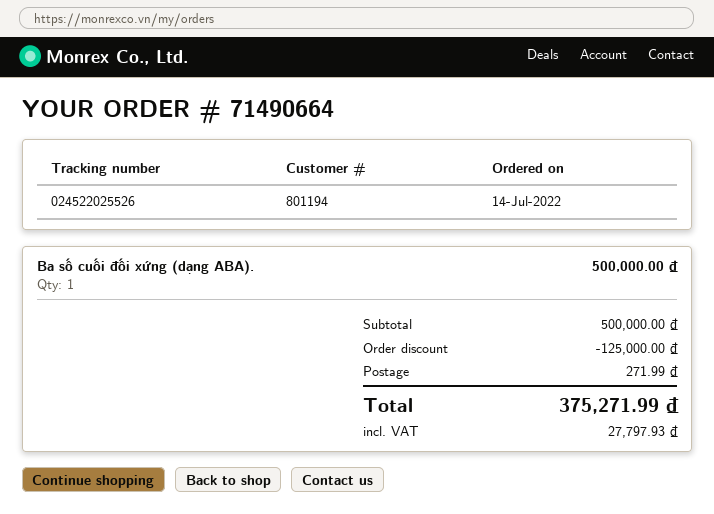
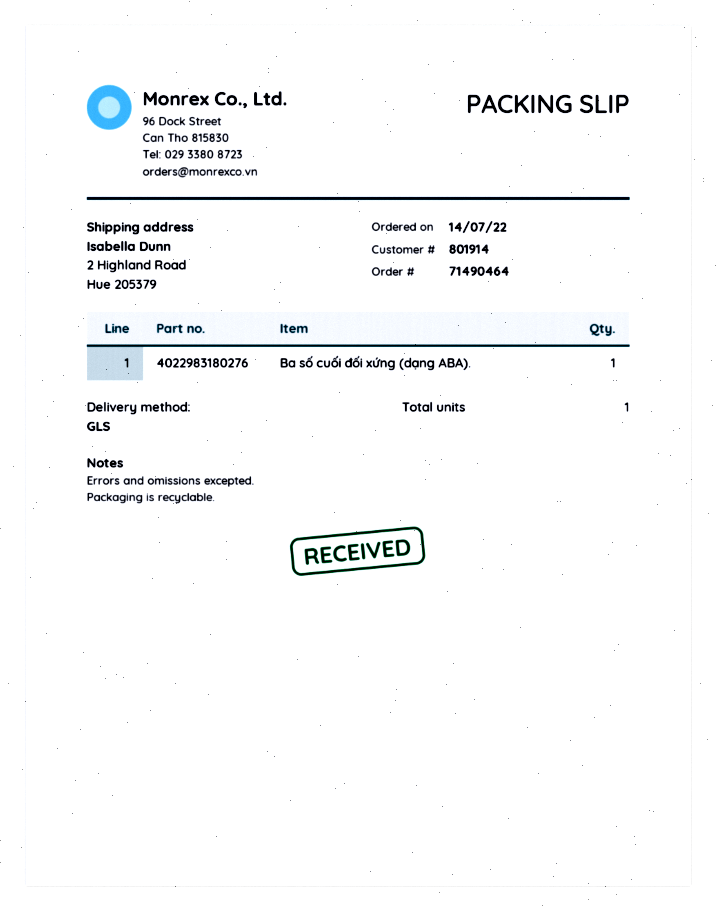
order number: 71490664 -> 71490464
customer number: 801194 -> 801914

